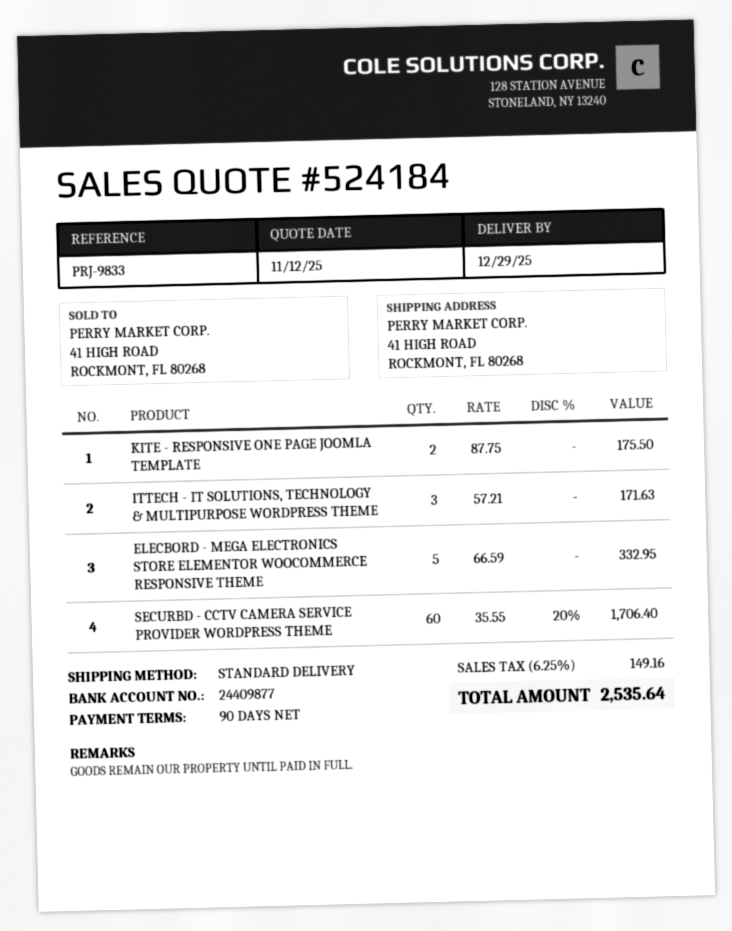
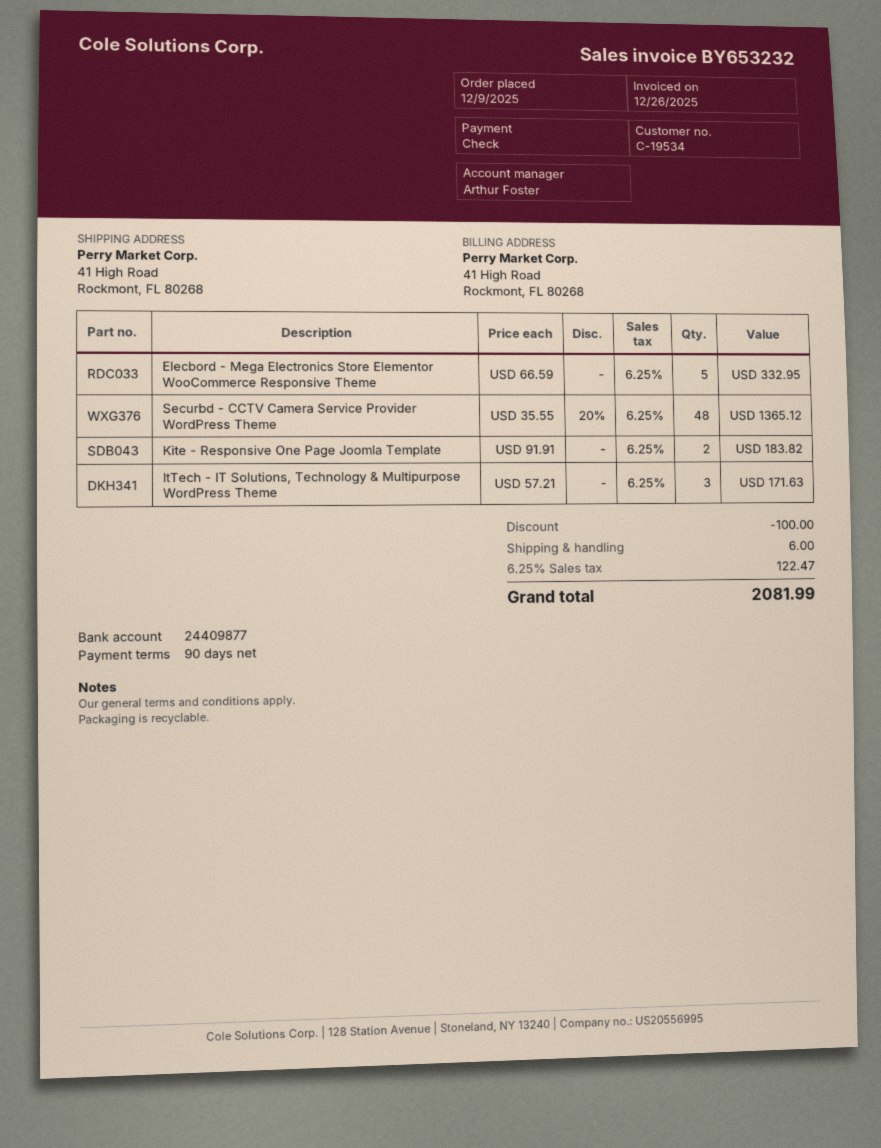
KITE - RESPONSIVE ONE PAGE JOOMLA TEMPLATE: 2 x 87.75 = 175.50 -> 2 x 91.91 = 183.82
SECURBD - CCTV CAMERA SERVICE PROVIDER WORDPRESS THEME: 60 x 35.55 - 20% = 1706.40 -> 48 x 35.55 - 20% = 1365.12
discount: none -> 100.00
shipping: none -> 6.00
tax: 6.25% = 149.16 -> 6.25% = 122.47
total: 2535.64 -> 2081.99

